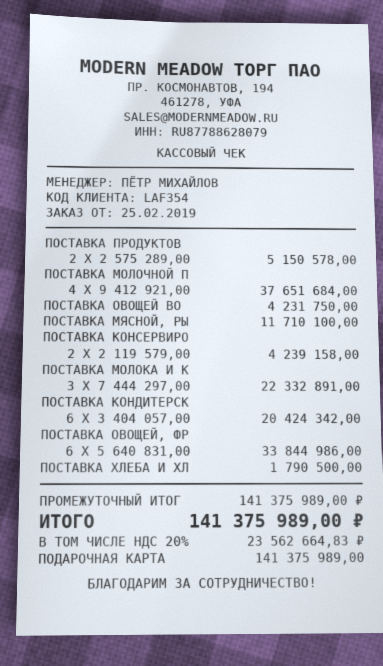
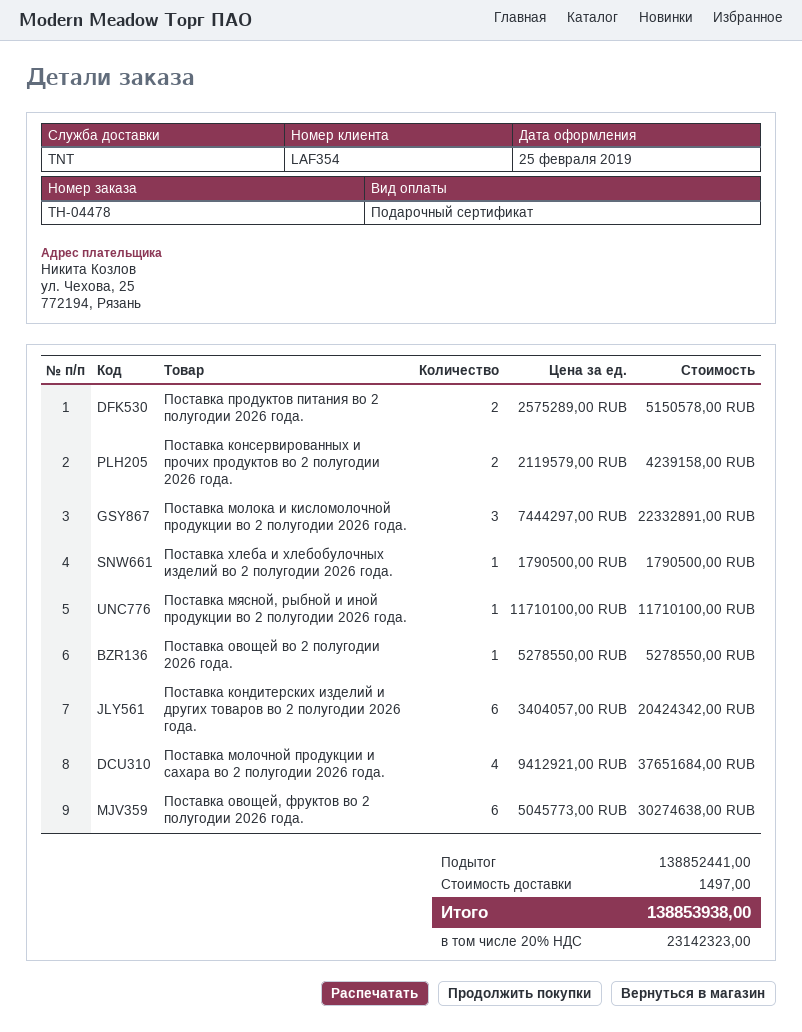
ПОСТАВКА ОВОЩЕЙ ВО: 1 x 4231750.00 = 4231750.00 -> 1 x 5278550.00 = 5278550.00
ПОСТАВКА ОВОЩЕЙ, ФР: 6 x 5640831.00 = 33844986.00 -> 6 x 5045773.00 = 30274638.00
subtotal: 141375989.00 -> 138852441.00
shipping: none -> 1497.00
tax: 20% = 23562664.83 -> 20% = 23142323.00
total: 141375989.00 -> 138853938.00

